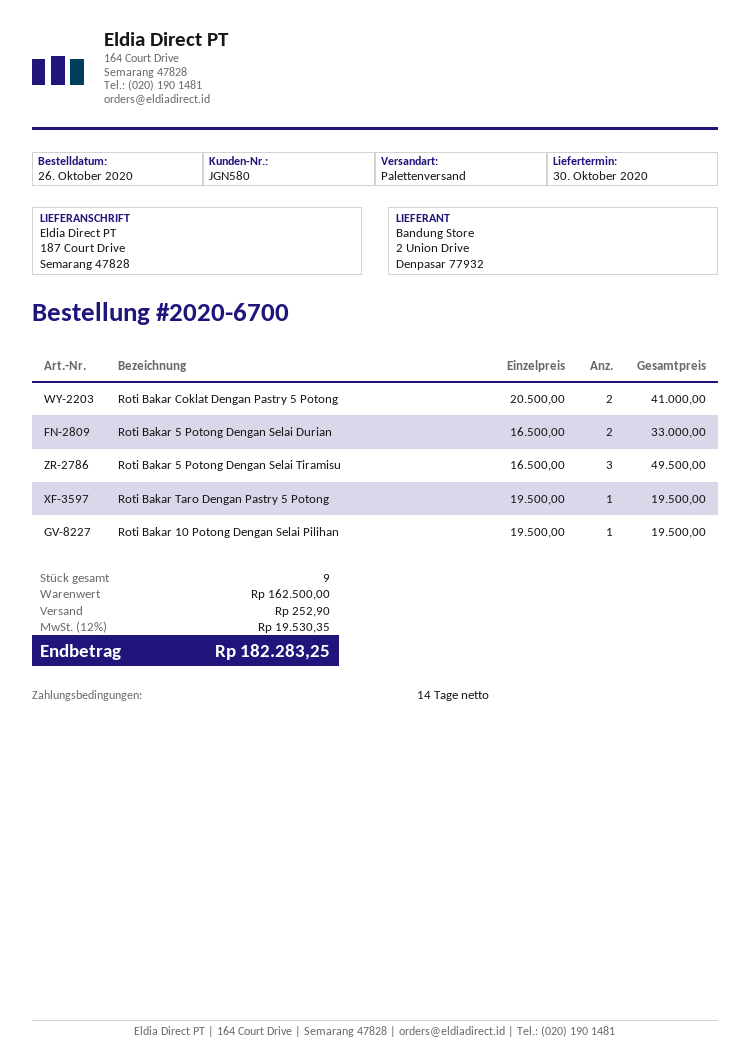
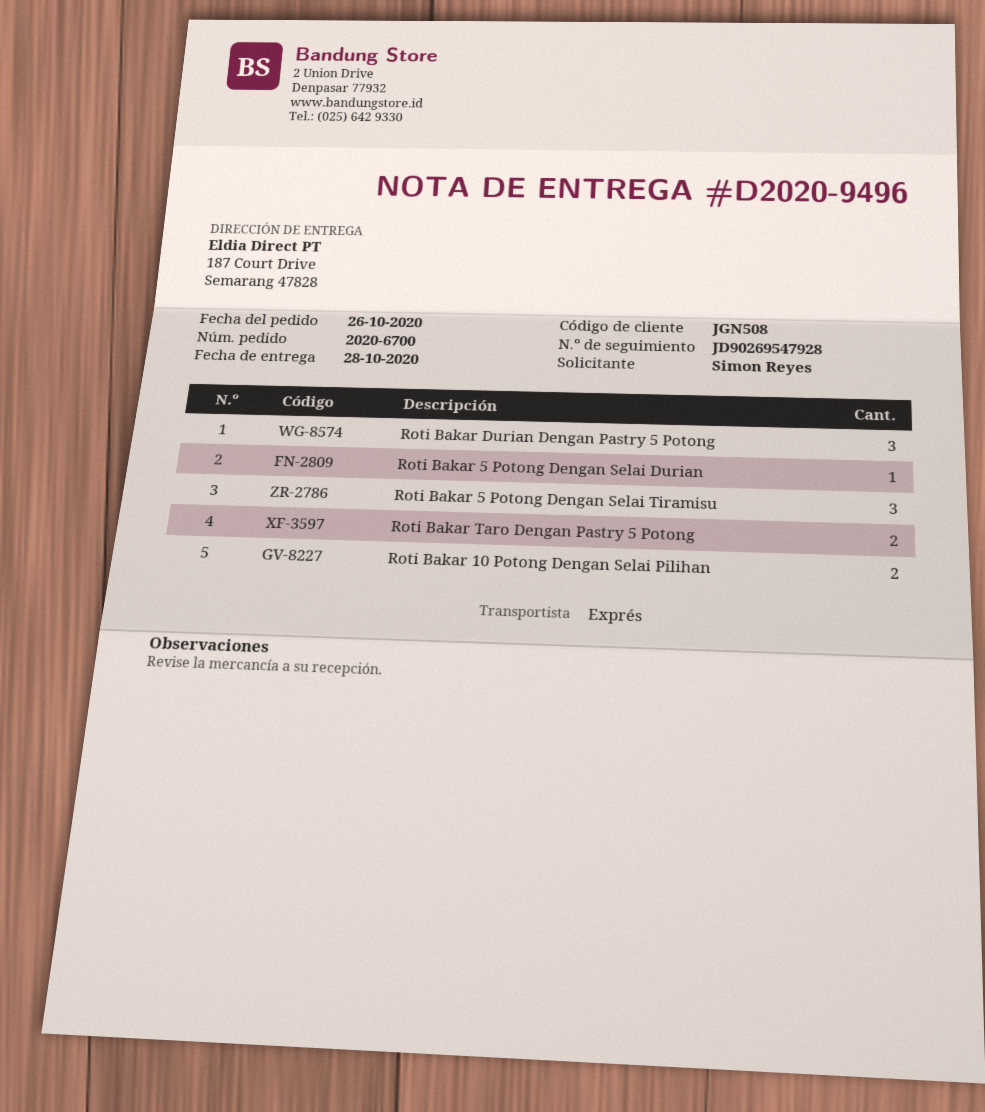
delivery date: 2020-10-30 -> 2020-10-28
customer number: JGN580 -> JGN508
shipping method: pallet freight -> express
Roti Bakar Coklat Dengan Pastry 5 Potong: 2 -> none
Roti Bakar 5 Potong Dengan Selai Durian: 2 -> 1
Roti Bakar Taro Dengan Pastry 5 Potong: 1 -> 2
Roti Bakar 10 Potong Dengan Selai Pilihan: 1 -> 2
Roti Bakar Durian Dengan Pastry 5 Potong: none -> 3

